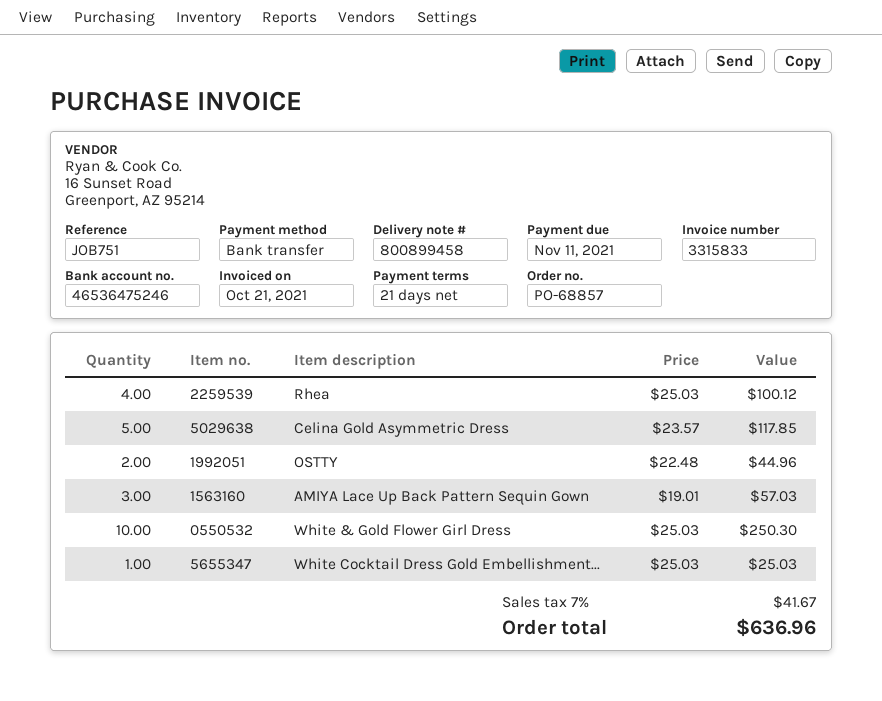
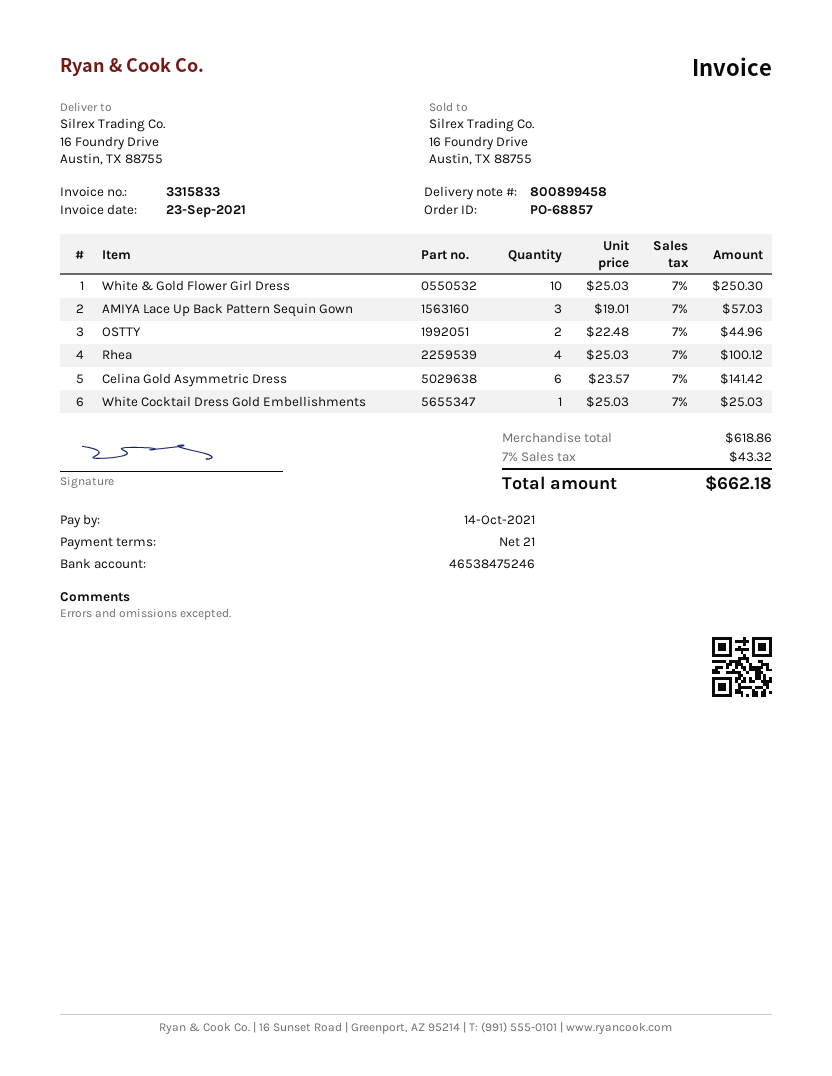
invoice date: 2021-10-21 -> 2021-09-23
due date: 2021-11-11 -> 2021-10-14
bank account: 46536475246 -> 46538475246
Celina Gold Asymmetric Dress: 5 x 23.57 = 117.85 -> 6 x 23.57 = 141.42
tax: 7% = 41.67 -> 7% = 43.32
total: 636.96 -> 662.18

